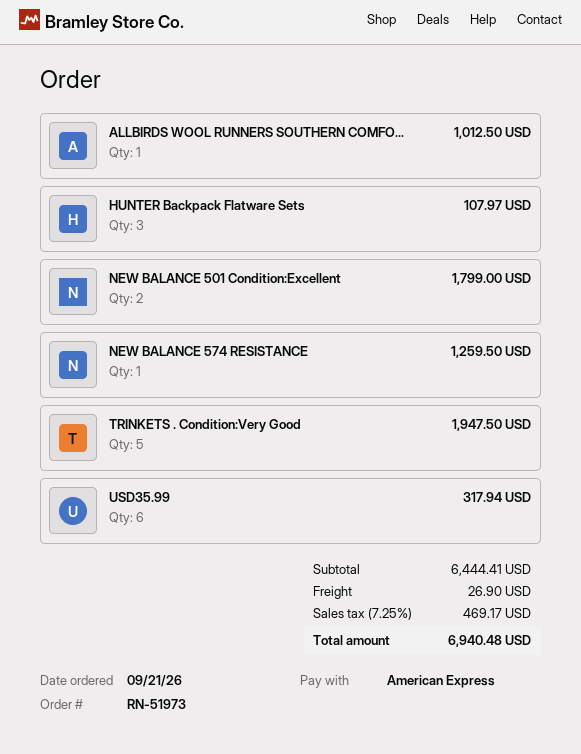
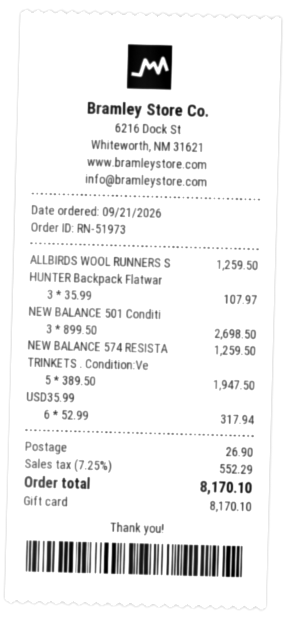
payment method: American Express -> gift card
ALLBIRDS WOOL RUNNERS SOUTHERN COMFO...: 1 for 1012.50 -> 1 for 1259.50
NEW BALANCE 501 Condition:Excellent: 2 for 1799.00 -> 3 for 2698.50
tax: 7.25% = 469.17 -> 7.25% = 552.29
total: 6940.48 -> 8170.10

